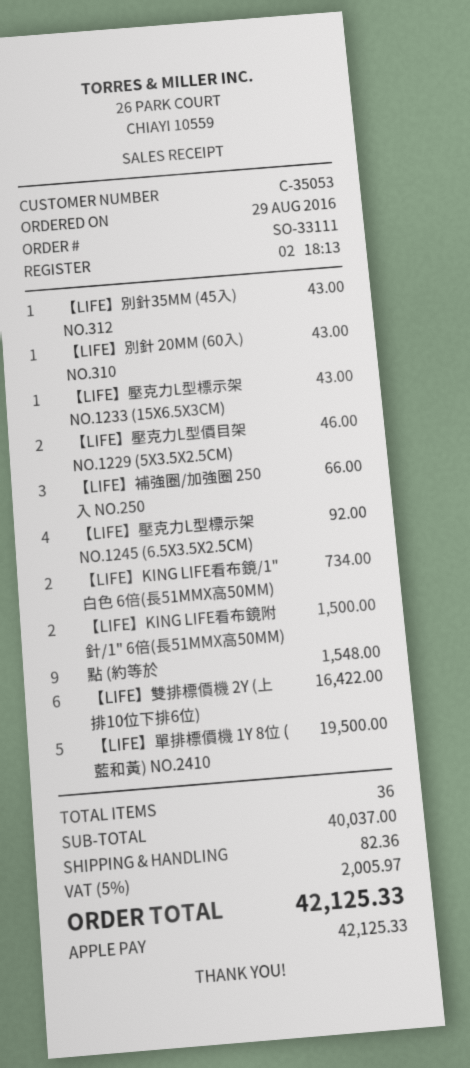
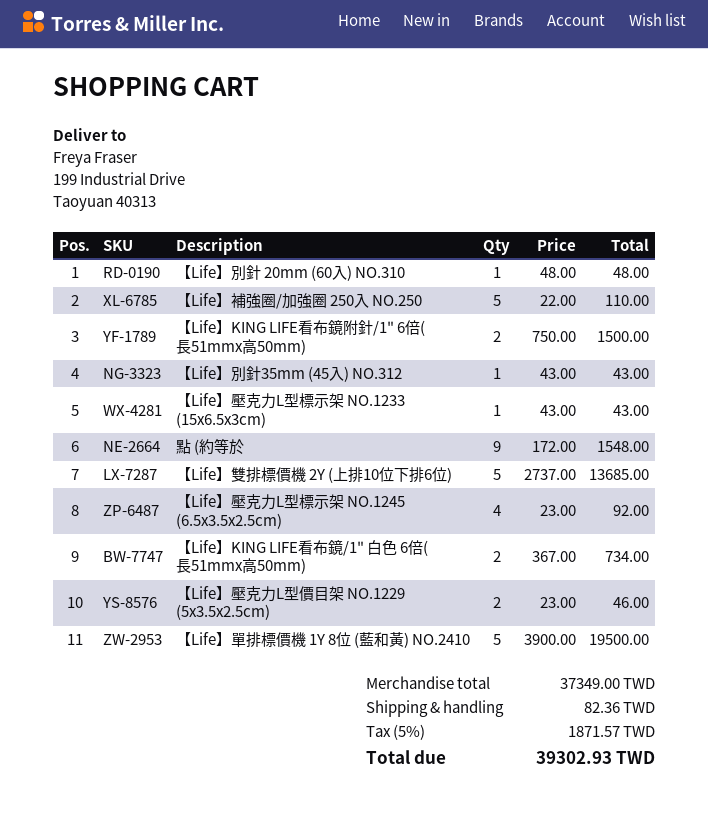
【LIFE】別針 20MM (60入) NO.310: 1 for 43.00 -> 1 for 48.00
【LIFE】補強圈/加強圈 250入 NO.250: 3 for 66.00 -> 5 for 110.00
【LIFE】雙排標價機 2Y (上排10位下排6位): 6 for 16422.00 -> 5 for 13685.00
subtotal: 40037.00 -> 37349.00
tax: 5% = 2005.97 -> 5% = 1871.57
total: 42125.33 -> 39302.93

